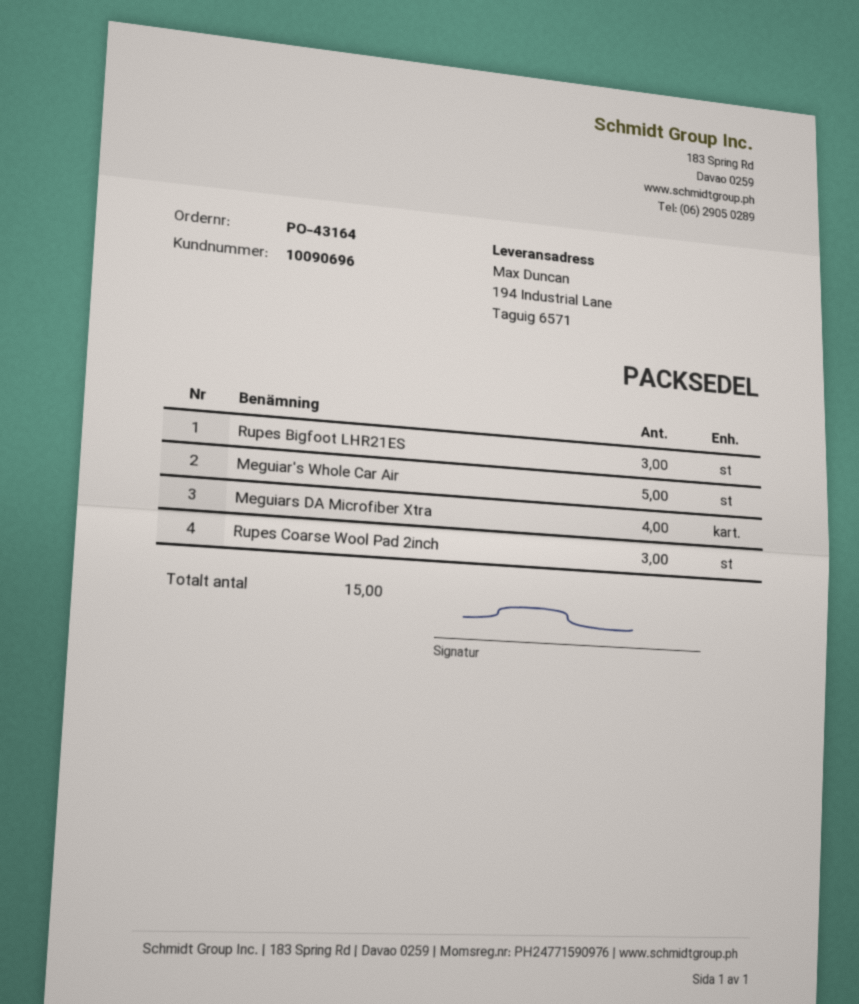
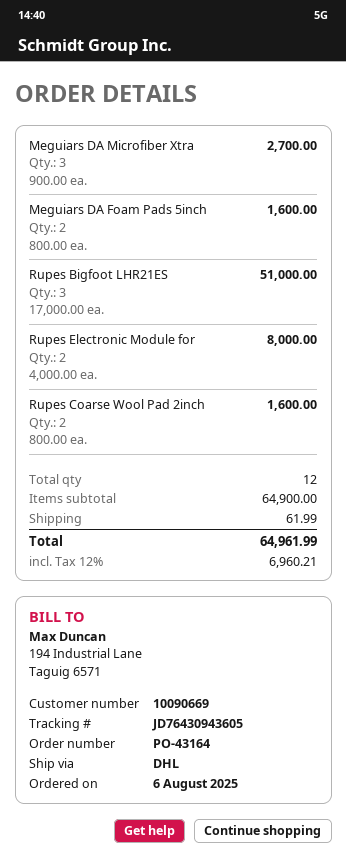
customer number: 10090696 -> 10090669
Meguiar's Whole Car Air: 5 -> none
Meguiars DA Microfiber Xtra: 4 -> 3
Rupes Coarse Wool Pad 2inch: 3 -> 2
Meguiars DA Foam Pads 5inch: none -> 2
Rupes Electronic Module for: none -> 2
total quantity: 15 -> 12

